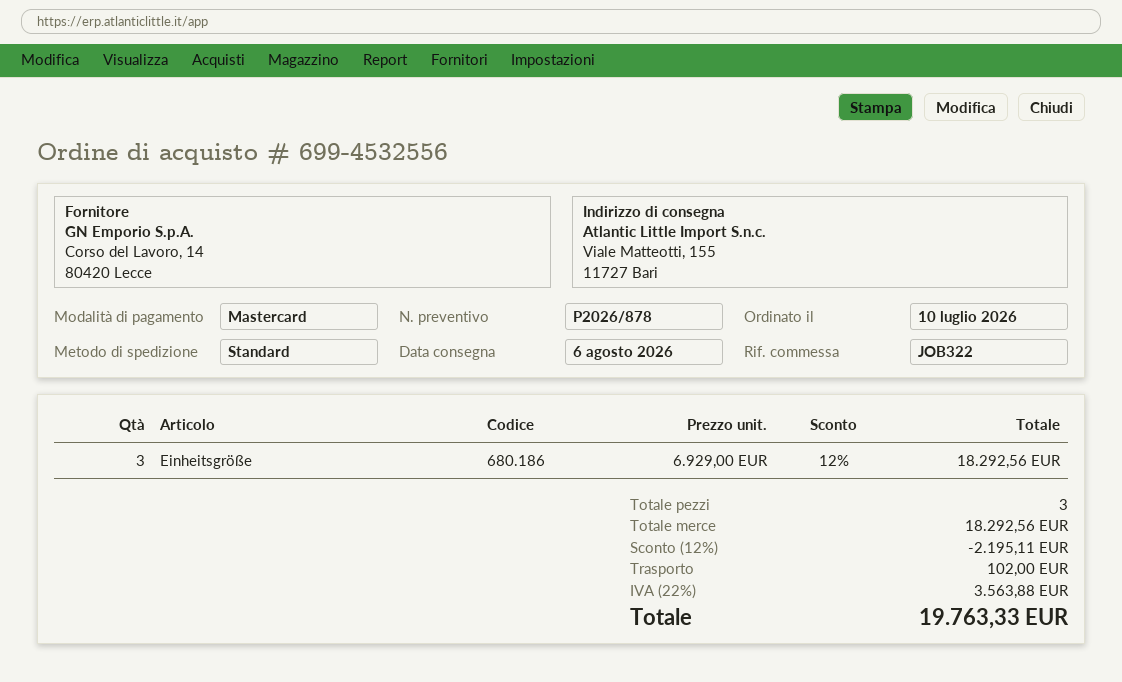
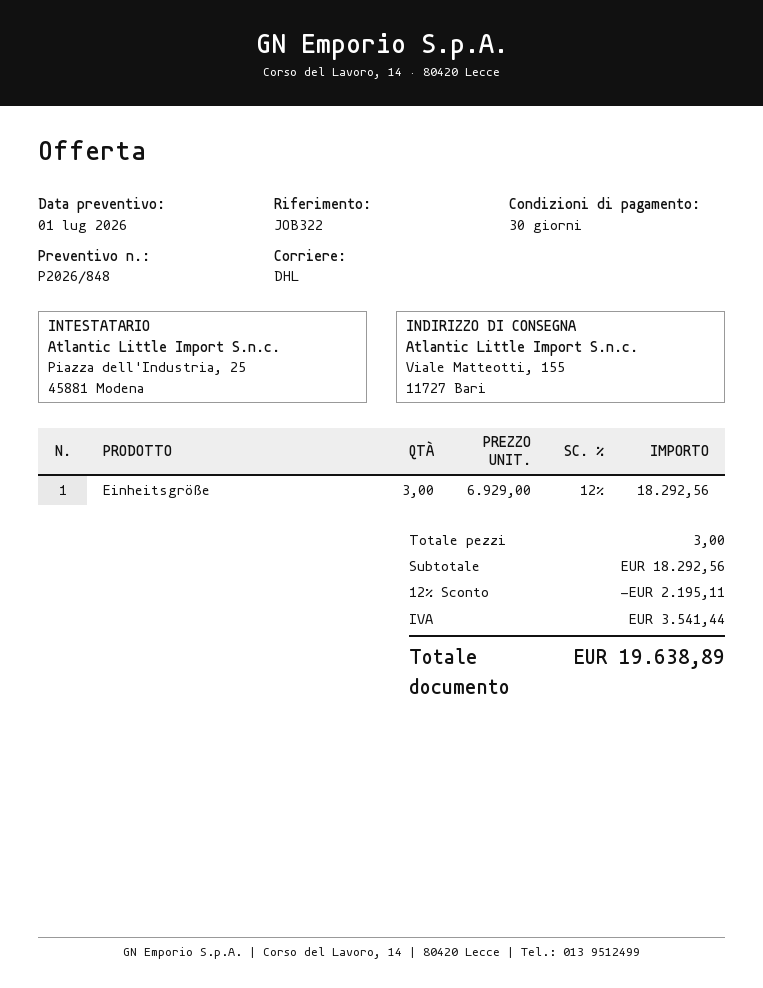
quote number: P2026/878 -> P2026/848
shipping method: standard -> DHL
shipping: 102.00 -> none
tax: 3563.88 -> 3541.44
total: 19763.33 -> 19638.89

